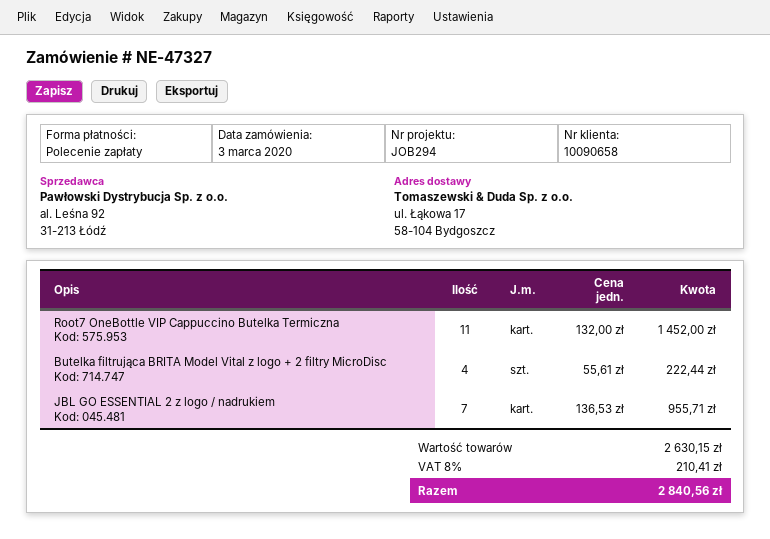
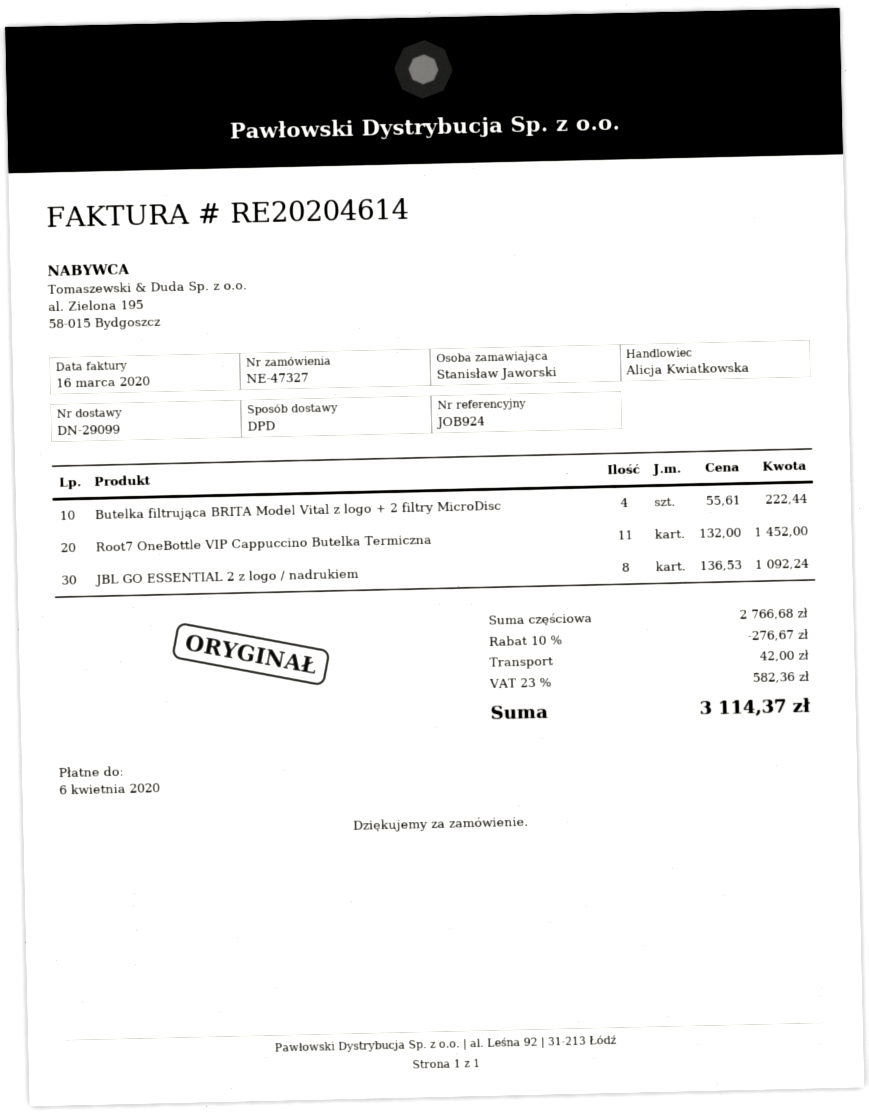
reference: JOB294 -> JOB924
JBL GO ESSENTIAL 2 z logo / nadrukiem: 7 x 136.53 = 955.71 -> 8 x 136.53 = 1092.24
subtotal: 2630.15 -> 2766.68
discount: none -> 10% = 276.67
shipping: none -> 42.00
tax: 8% = 210.41 -> 23% = 582.36
total: 2840.56 -> 3114.37

